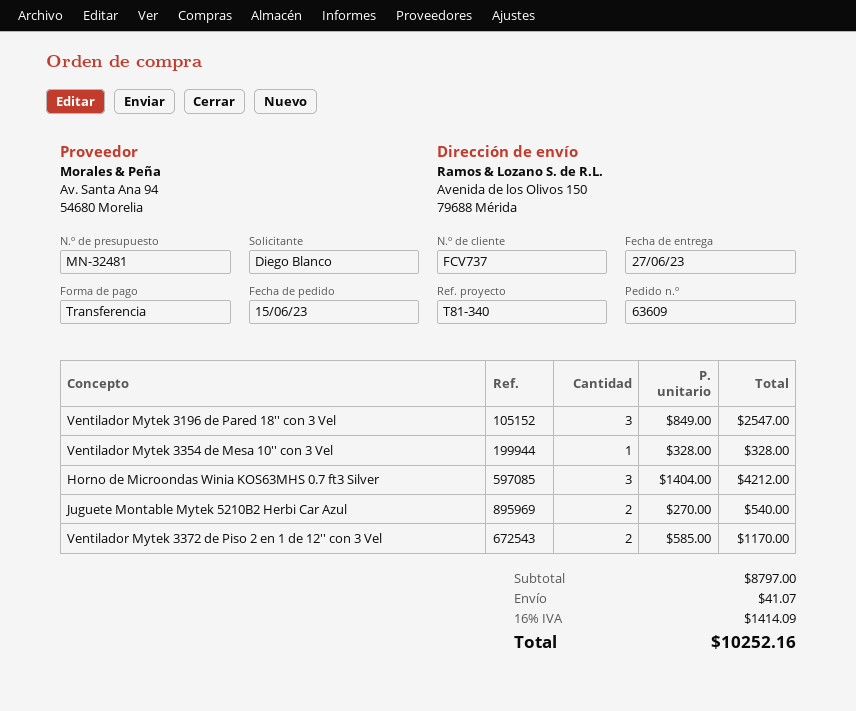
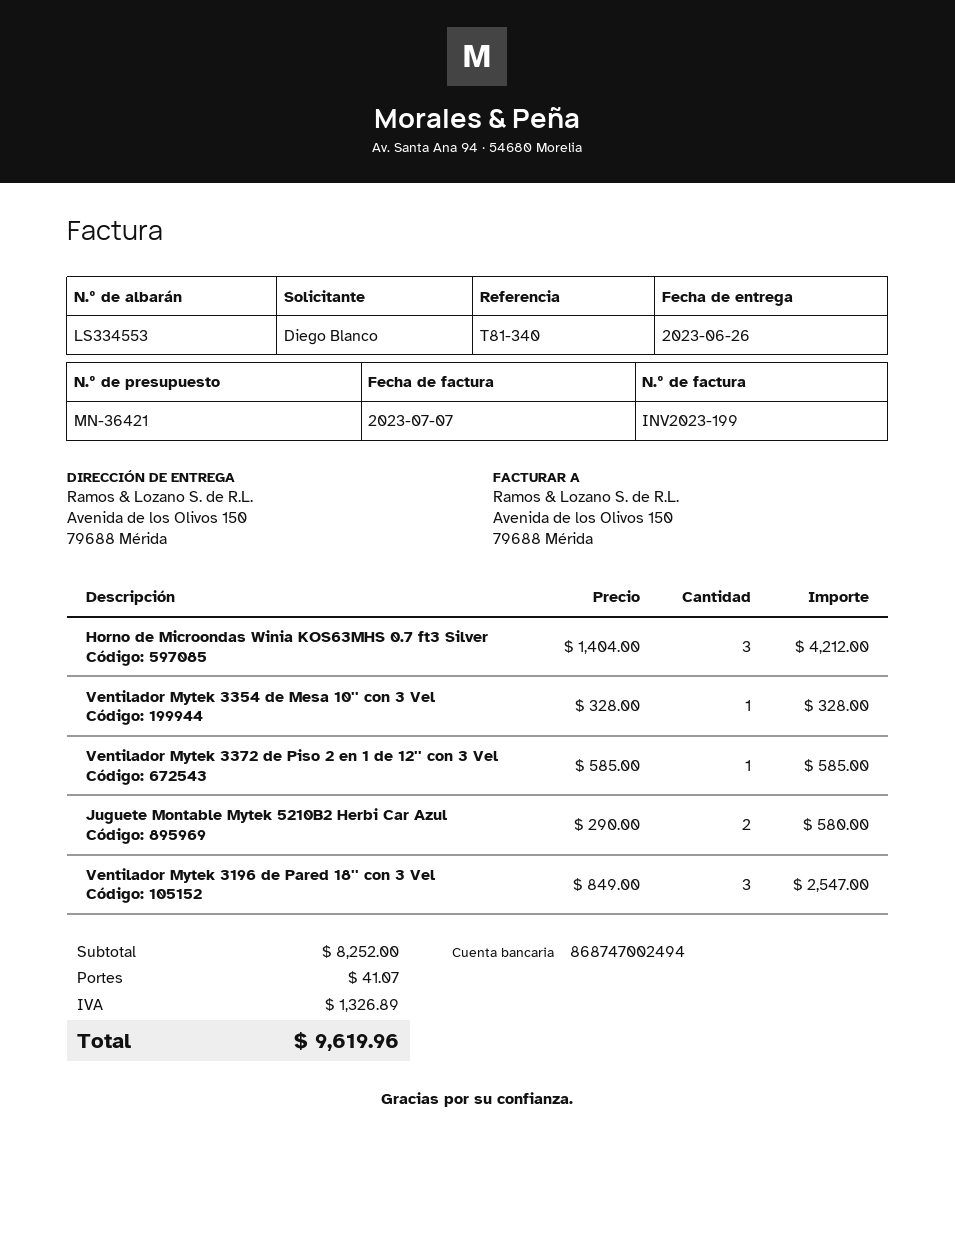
quote number: MN-32481 -> MN-36421
delivery date: 2023-06-27 -> 2023-06-26
Juguete Montable Mytek 5210B2 Herbi Car Azul: 2 x 270.00 = 540.00 -> 2 x 290.00 = 580.00
Ventilador Mytek 3372 de Piso 2 en 1 de 12'' con 3 Vel: 2 x 585.00 = 1170.00 -> 1 x 585.00 = 585.00
subtotal: 8797.00 -> 8252.00
tax: 1414.09 -> 1326.89
total: 10252.16 -> 9619.96

